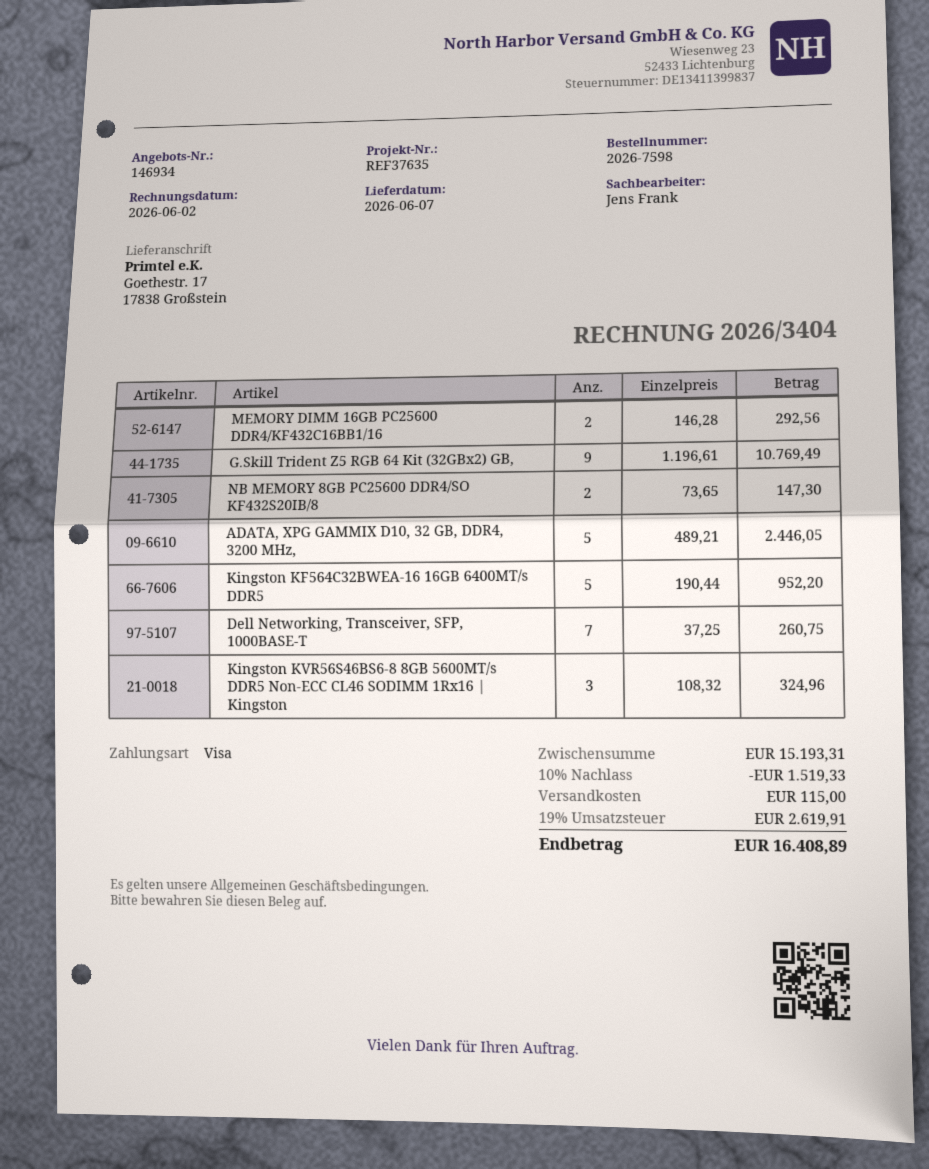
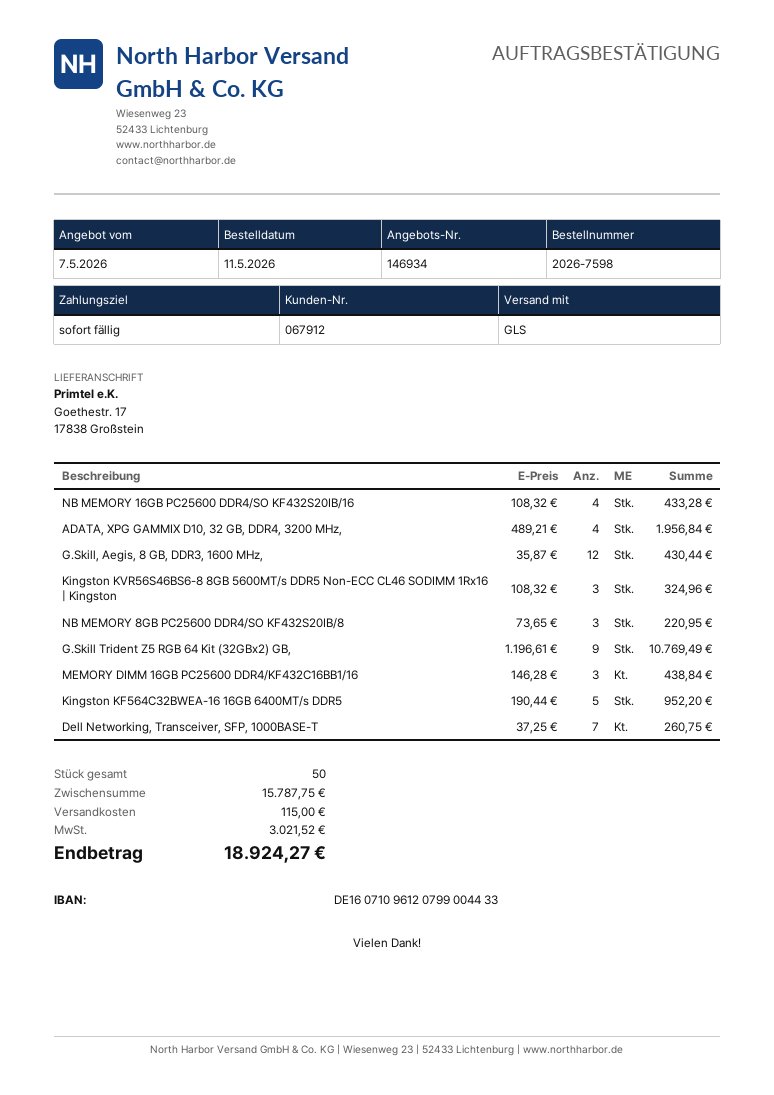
MEMORY DIMM 16GB PC25600 DDR4/KF432C16BB1/16: 2 x 146.28 = 292.56 -> 3 x 146.28 = 438.84
NB MEMORY 8GB PC25600 DDR4/SO KF432S20IB/8: 2 x 73.65 = 147.30 -> 3 x 73.65 = 220.95
ADATA, XPG GAMMIX D10, 32 GB, DDR4, 3200 MHz,: 5 x 489.21 = 2446.05 -> 4 x 489.21 = 1956.84
NB MEMORY 16GB PC25600 DDR4/SO KF432S20IB/16: none -> 4 x 108.32 = 433.28
G.Skill, Aegis, 8 GB, DDR3, 1600 MHz,: none -> 12 x 35.87 = 430.44
subtotal: 15193.31 -> 15787.75
discount: 10% = 1519.33 -> none
tax: 2619.91 -> 3021.52
total: 16408.89 -> 18924.27

